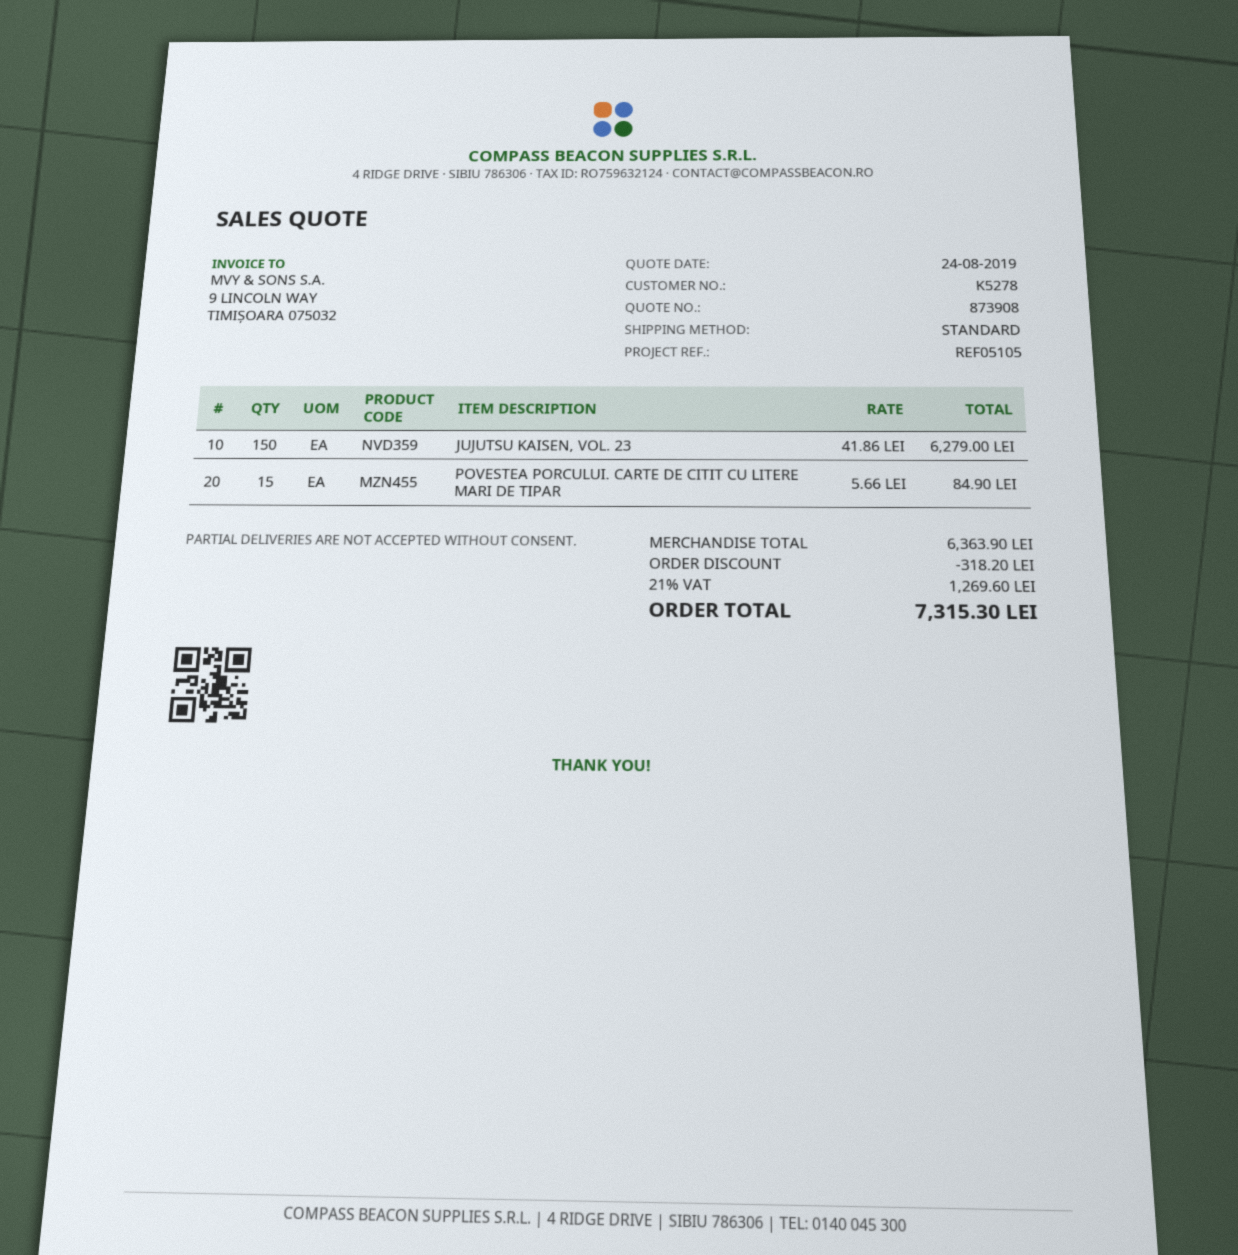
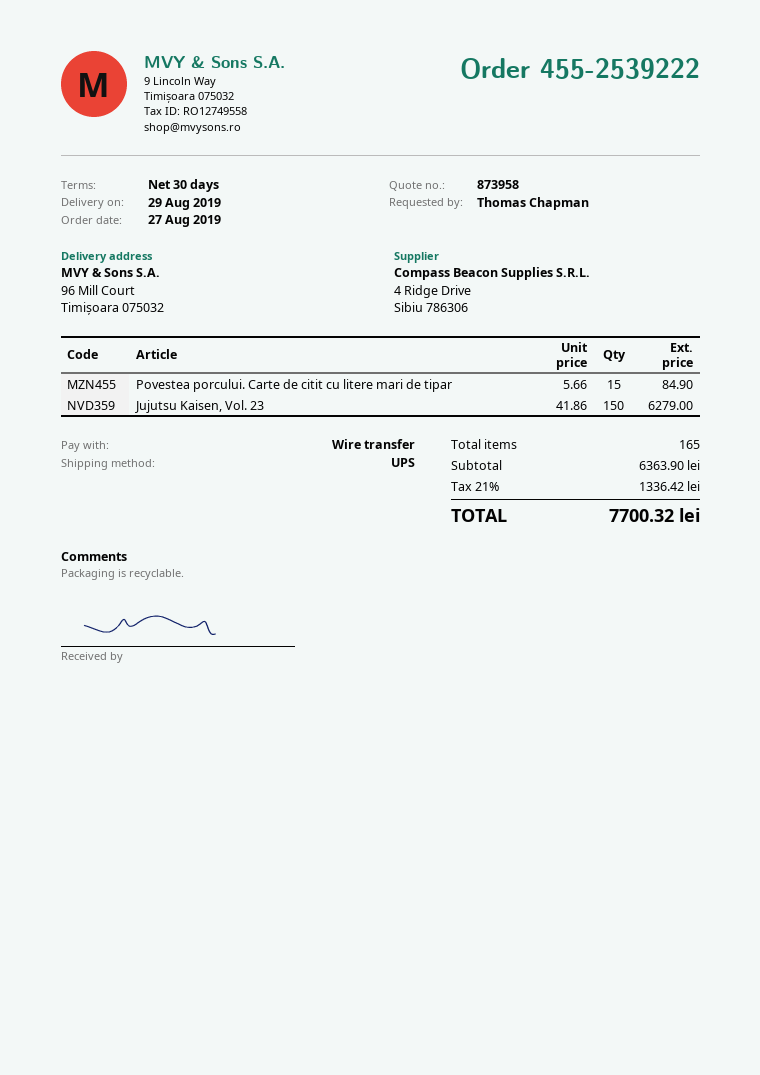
quote number: 873908 -> 873958
shipping method: standard -> UPS
discount: 318.20 -> none
tax: 21% = 1269.60 -> 21% = 1336.42
total: 7315.30 -> 7700.32

